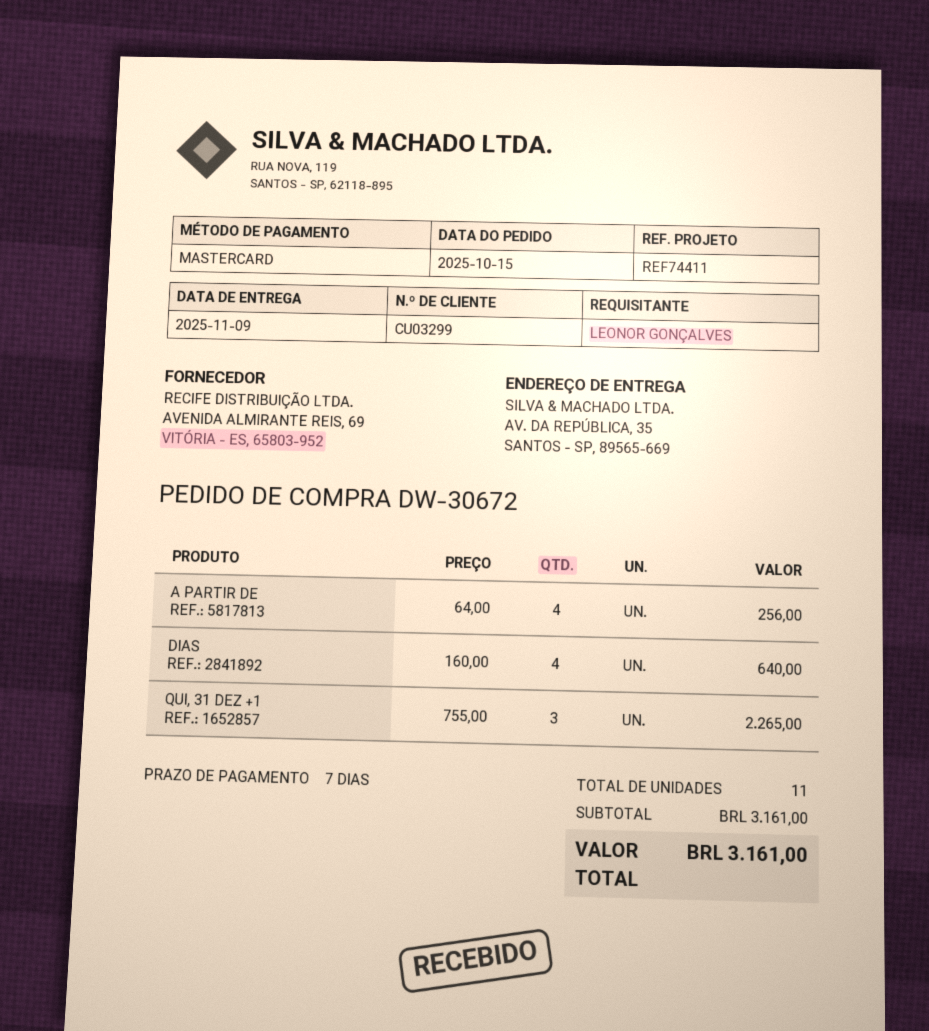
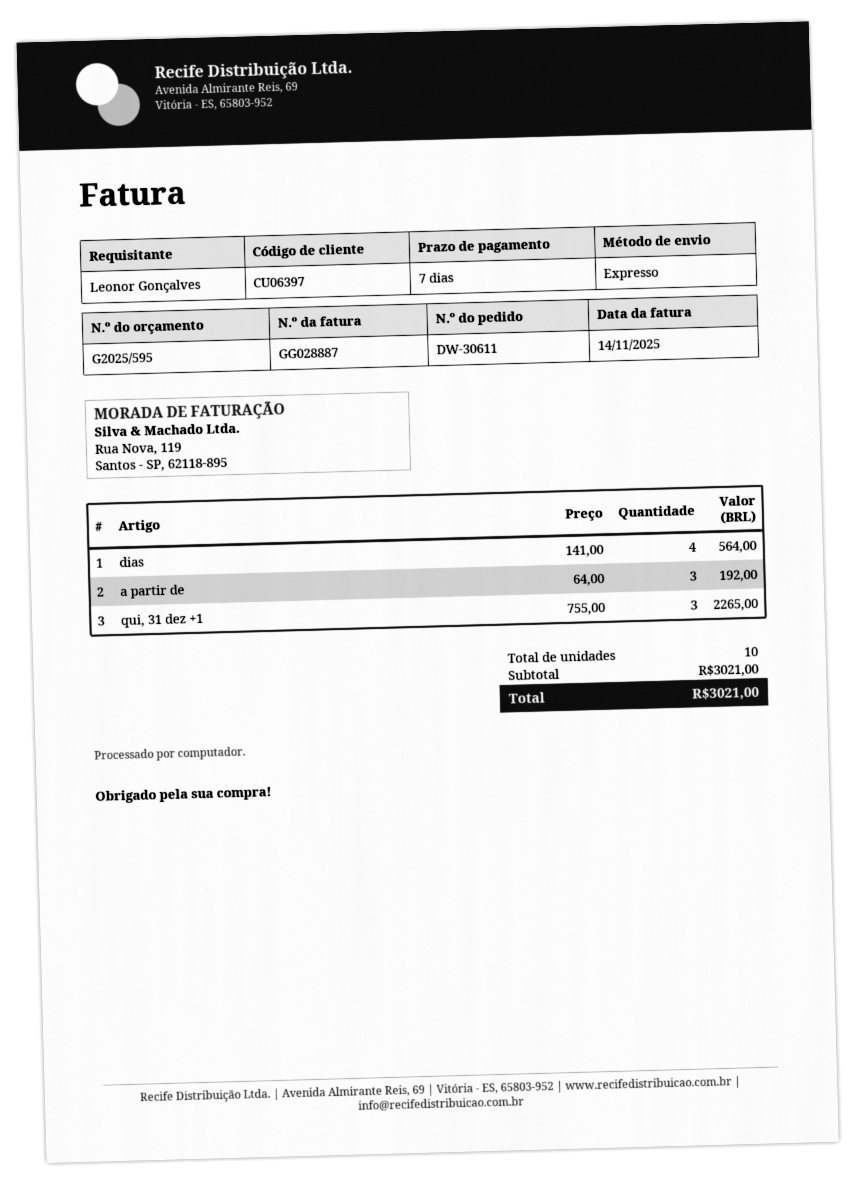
order number: DW-30672 -> DW-30611
customer number: CU03299 -> CU06397
A PARTIR DE: 4 x 64.00 = 256.00 -> 3 x 64.00 = 192.00
DIAS: 4 x 160.00 = 640.00 -> 4 x 141.00 = 564.00
total quantity: 11 -> 10
subtotal: 3161.00 -> 3021.00
total: 3161.00 -> 3021.00

